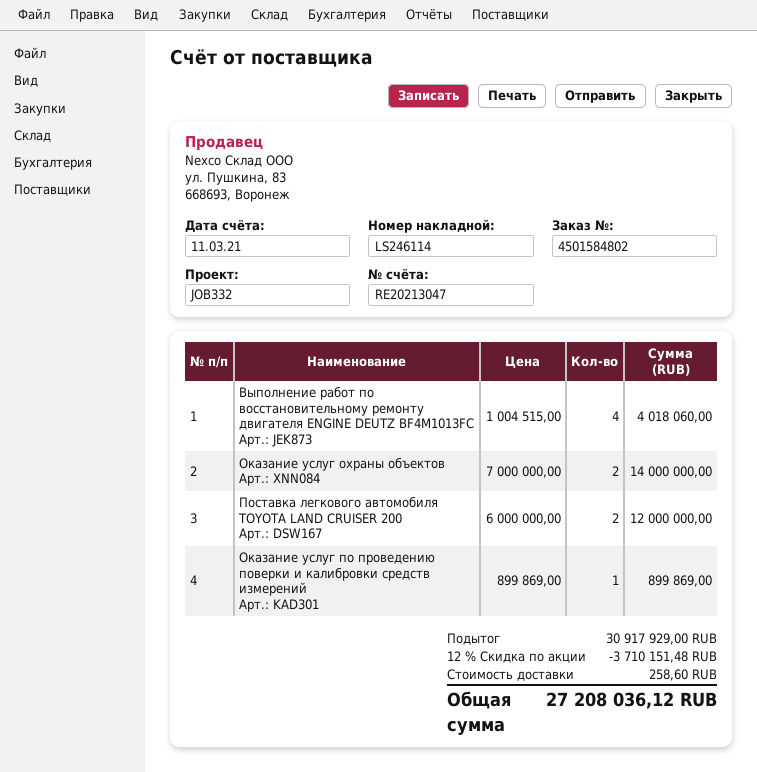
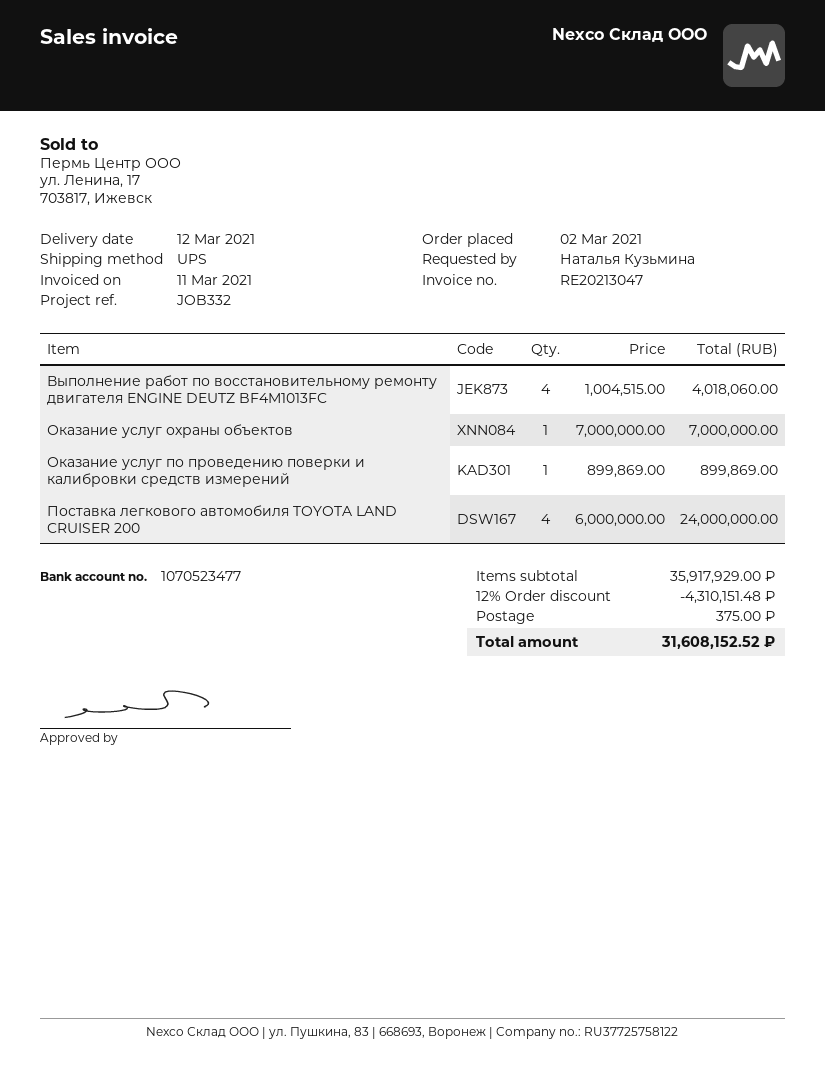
Оказание услуг охраны объектов: 2 x 7000000.00 = 14000000.00 -> 1 x 7000000.00 = 7000000.00
Поставка легкового автомобиля TOYOTA LAND CRUISER 200: 2 x 6000000.00 = 12000000.00 -> 4 x 6000000.00 = 24000000.00
subtotal: 30917929.00 -> 35917929.00
discount: 12% = 3710151.48 -> 12% = 4310151.48
shipping: 258.60 -> 375.00
total: 27208036.12 -> 31608152.52

